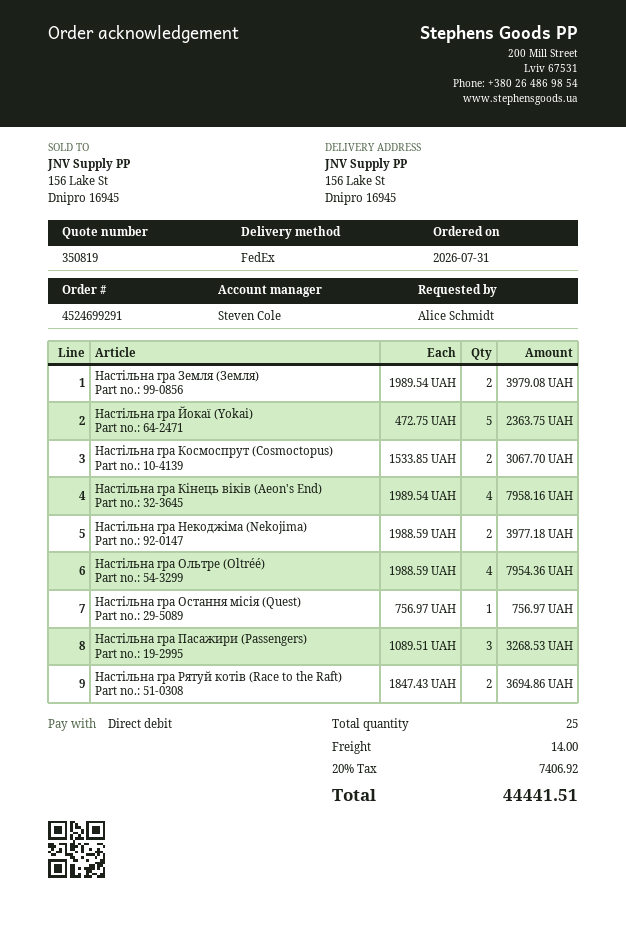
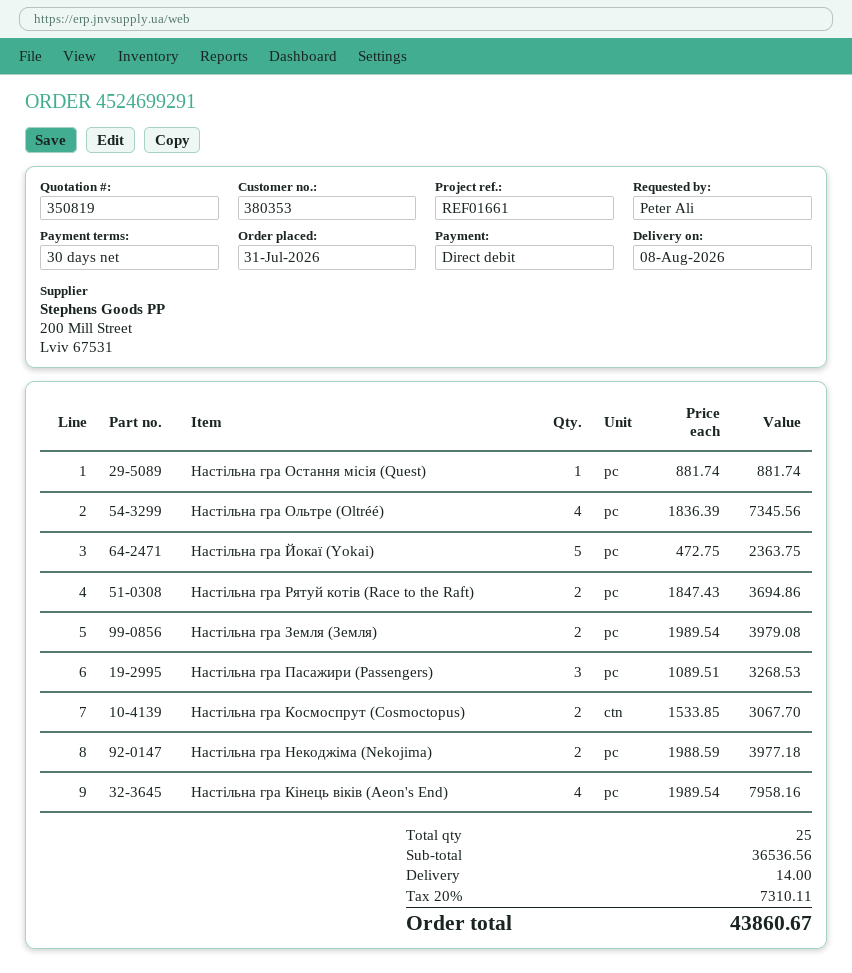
ordered by: Alice Schmidt -> Peter Ali
Настільна гра Ольтре (Oltréé): 4 x 1988.59 = 7954.36 -> 4 x 1836.39 = 7345.56
Настільна гра Остання місія (Quest): 1 x 756.97 = 756.97 -> 1 x 881.74 = 881.74
tax: 20% = 7406.92 -> 20% = 7310.11
total: 44441.51 -> 43860.67

